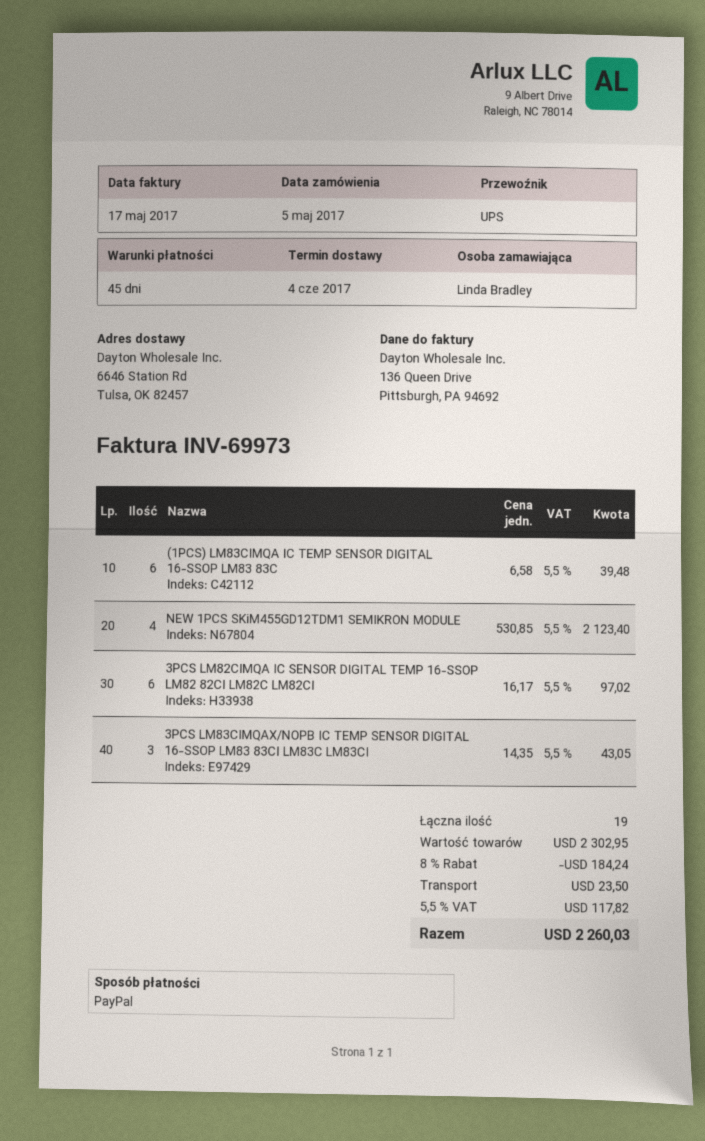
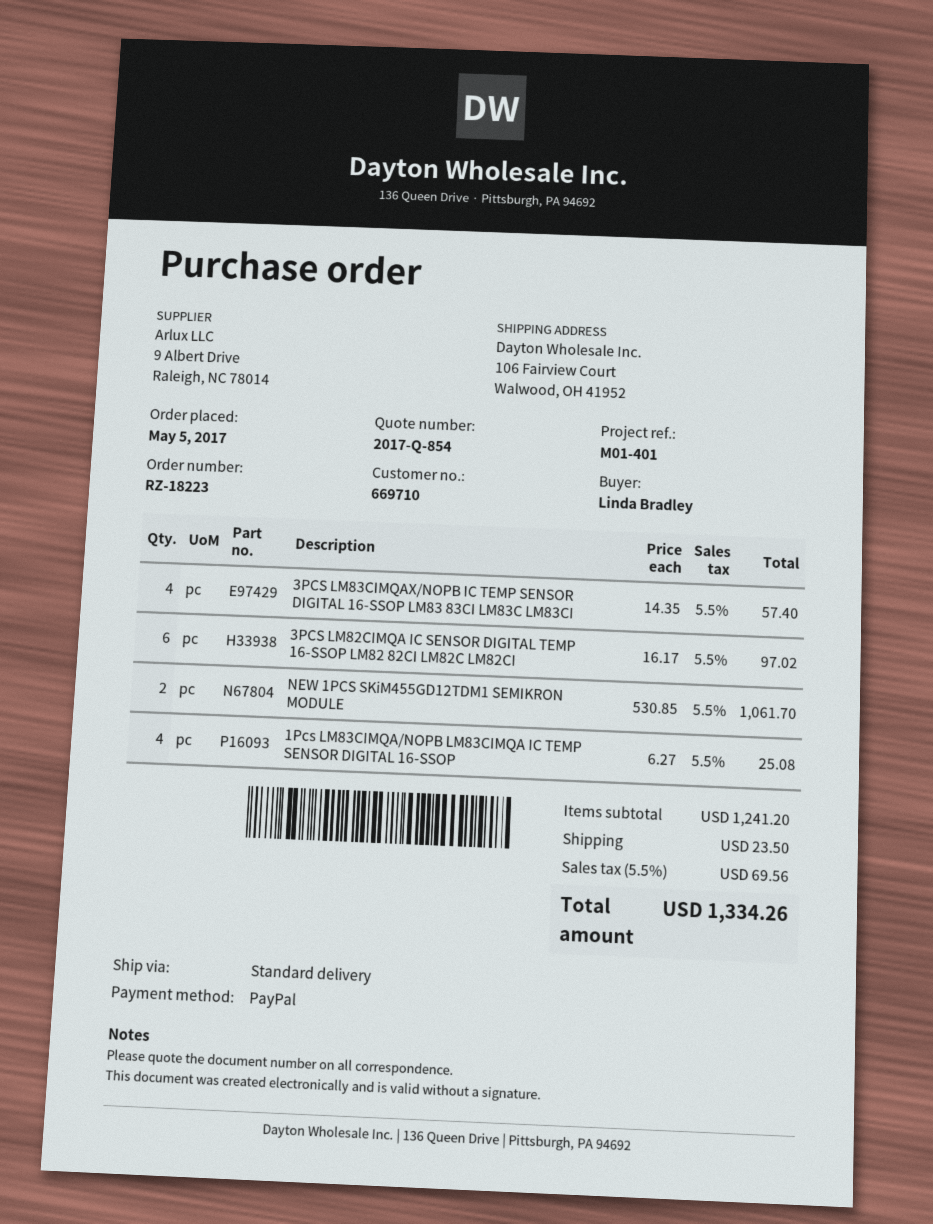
shipping method: UPS -> standard
ship to: 6646 Station Rd, Tulsa, OK 82457 -> 106 Fairview Court, Walwood, OH 41952
(1PCS) LM83CIMQA IC TEMP SENSOR DIGITAL 16-SSOP LM83 83C: 6 x 6.58 = 39.48 -> none
NEW 1PCS SKiM455GD12TDM1 SEMIKRON MODULE: 4 x 530.85 = 2123.40 -> 2 x 530.85 = 1061.70
3PCS LM83CIMQAX/NOPB IC TEMP SENSOR DIGITAL 16-SSOP LM83 83CI LM83C LM83CI: 3 x 14.35 = 43.05 -> 4 x 14.35 = 57.40
1Pcs LM83CIMQA/NOPB LM83CIMQA IC TEMP SENSOR DIGITAL 16-SSOP: none -> 4 x 6.27 = 25.08
subtotal: 2302.95 -> 1241.20
discount: 8% = 184.24 -> none
tax: 5.5% = 117.82 -> 5.5% = 69.56
total: 2260.03 -> 1334.26

